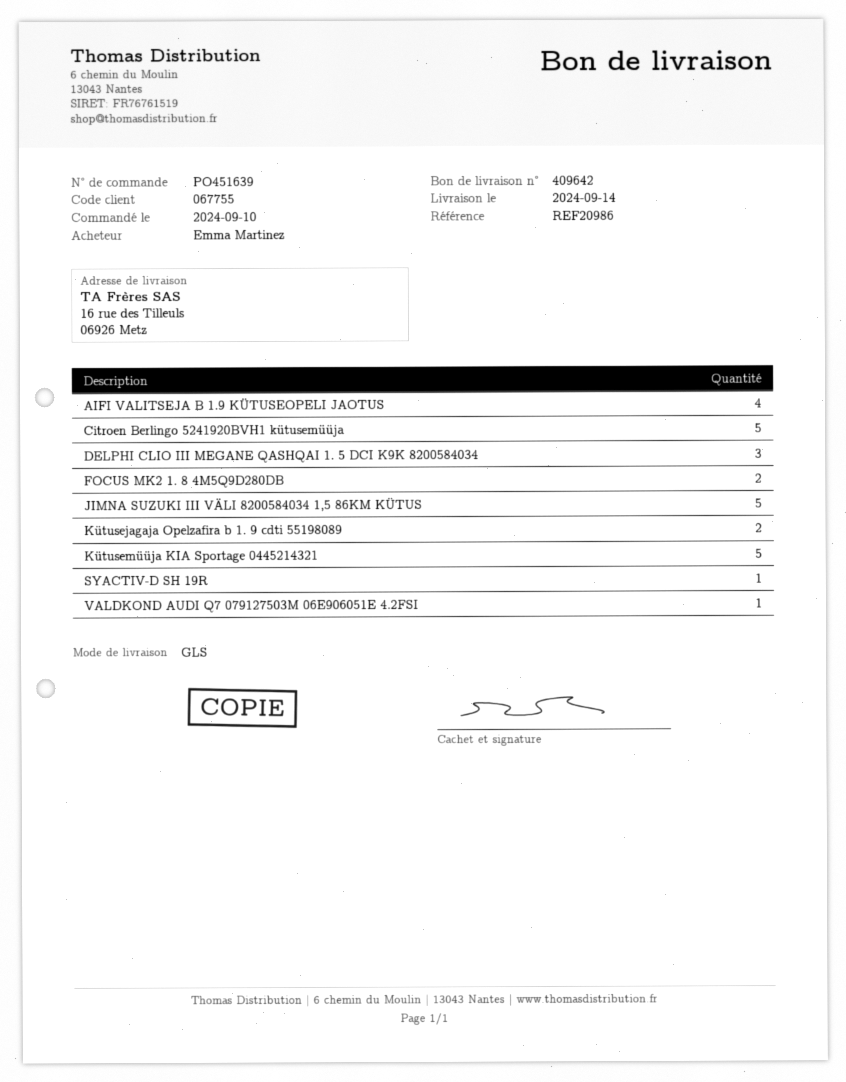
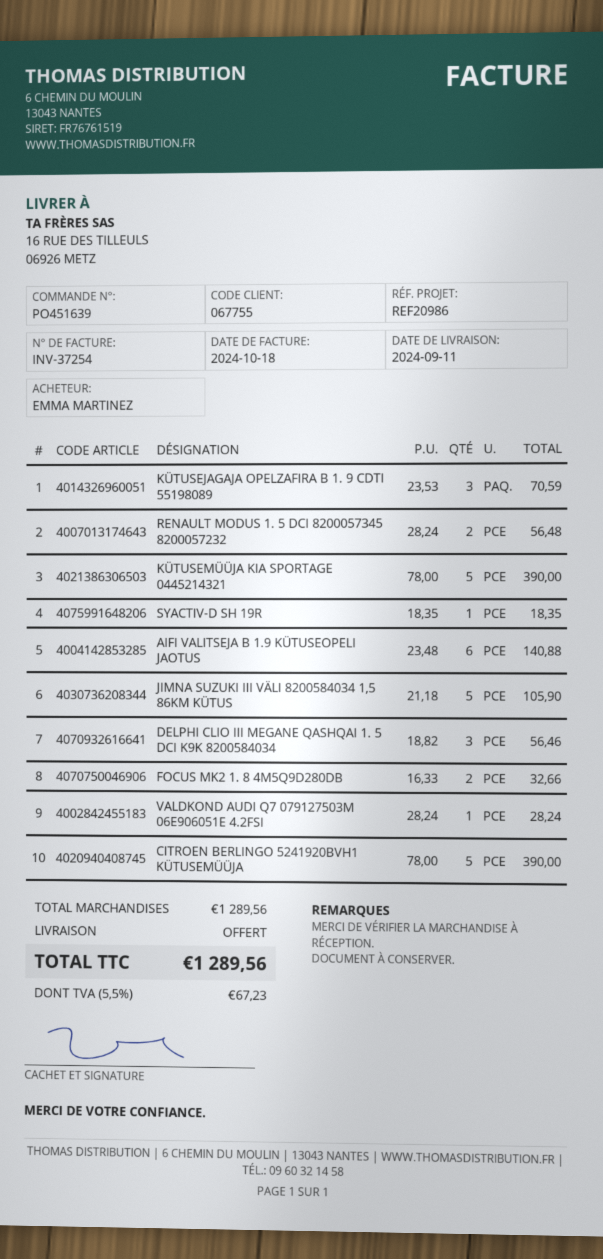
delivery date: 2024-09-14 -> 2024-09-11
AIFI VALITSEJA B 1.9 KÜTUSEOPELI JAOTUS: 4 -> 6
Kütusejagaja Opelzafira b 1. 9 cdti 55198089: 2 -> 3
RENAULT MODUS 1. 5 DCI 8200057345 8200057232: none -> 2

